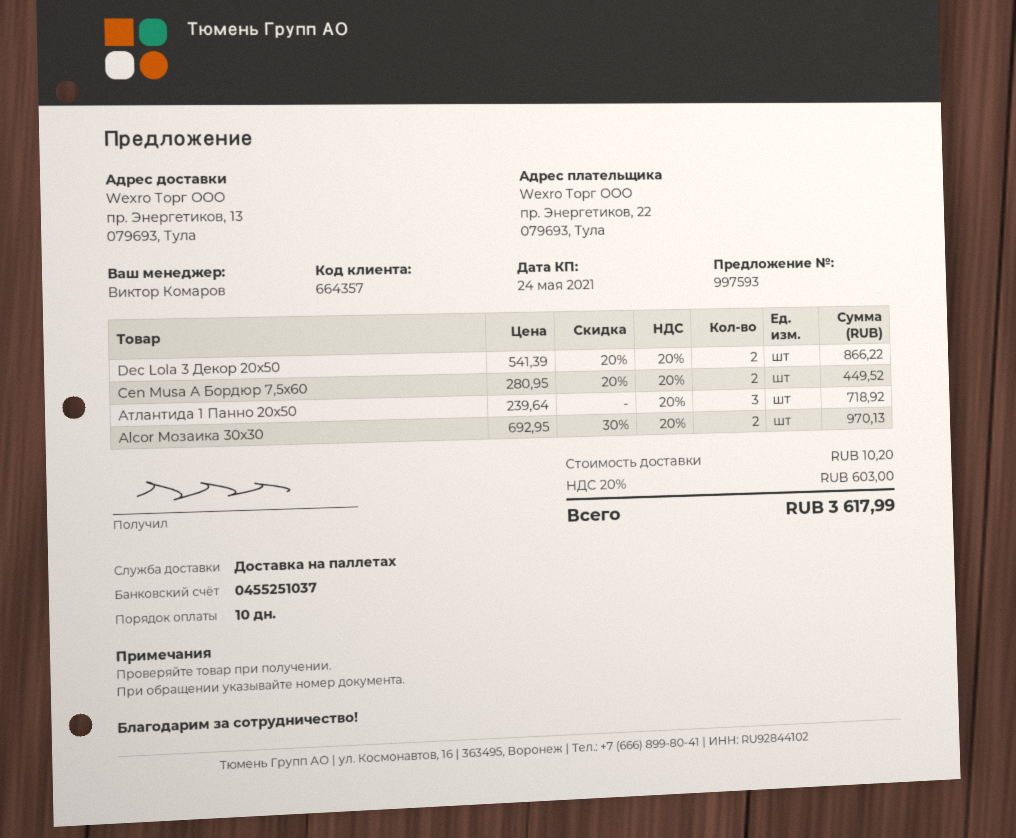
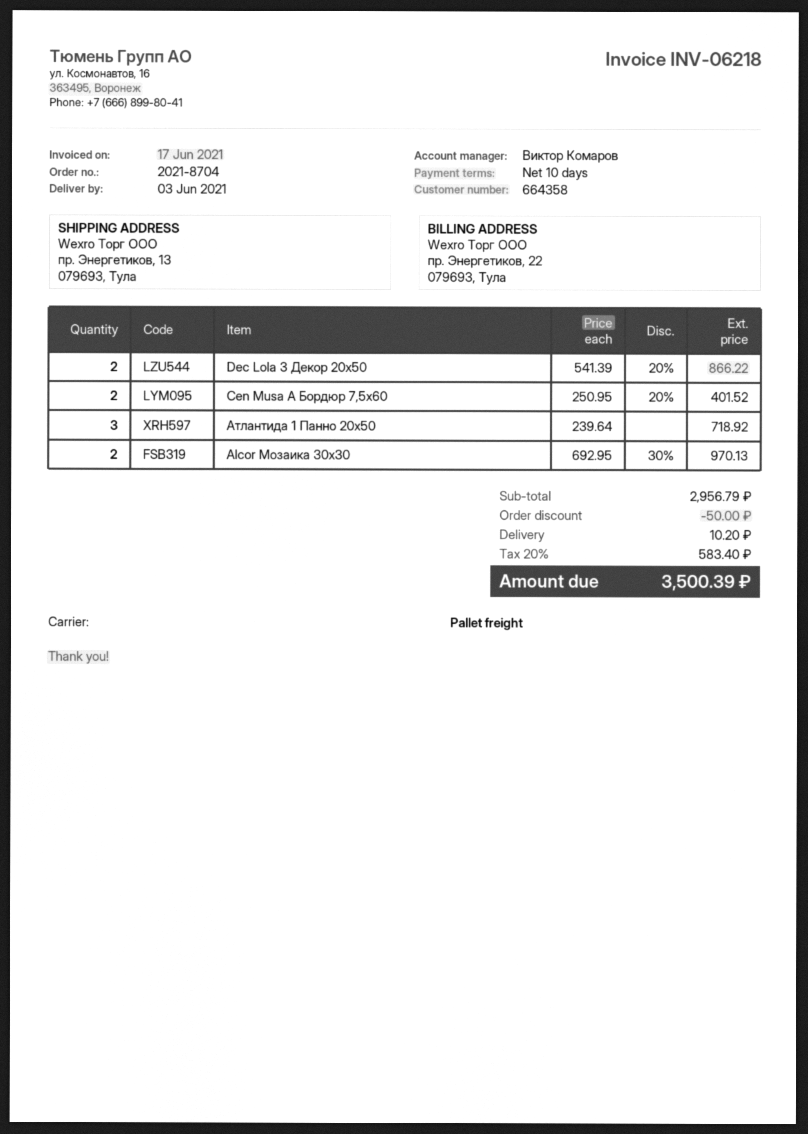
customer number: 664357 -> 664358
Cеn Musa A Бордюр 7,5х60: 2 x 280.95 - 20% = 449.52 -> 2 x 250.95 - 20% = 401.52
discount: none -> 50.00
tax: 20% = 603.00 -> 20% = 583.40
total: 3617.99 -> 3500.39

